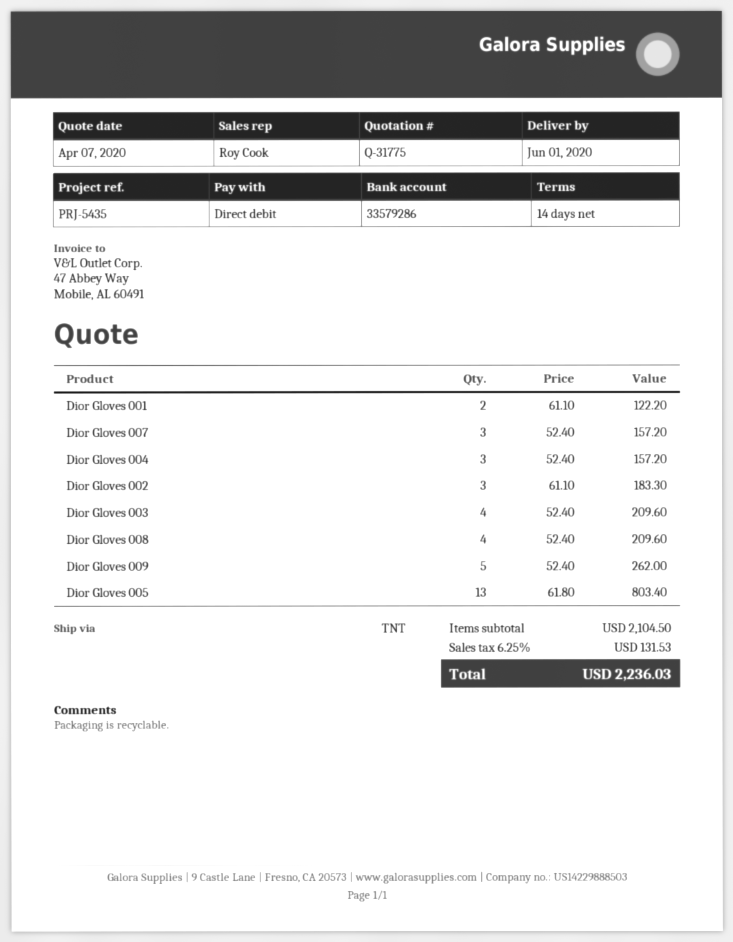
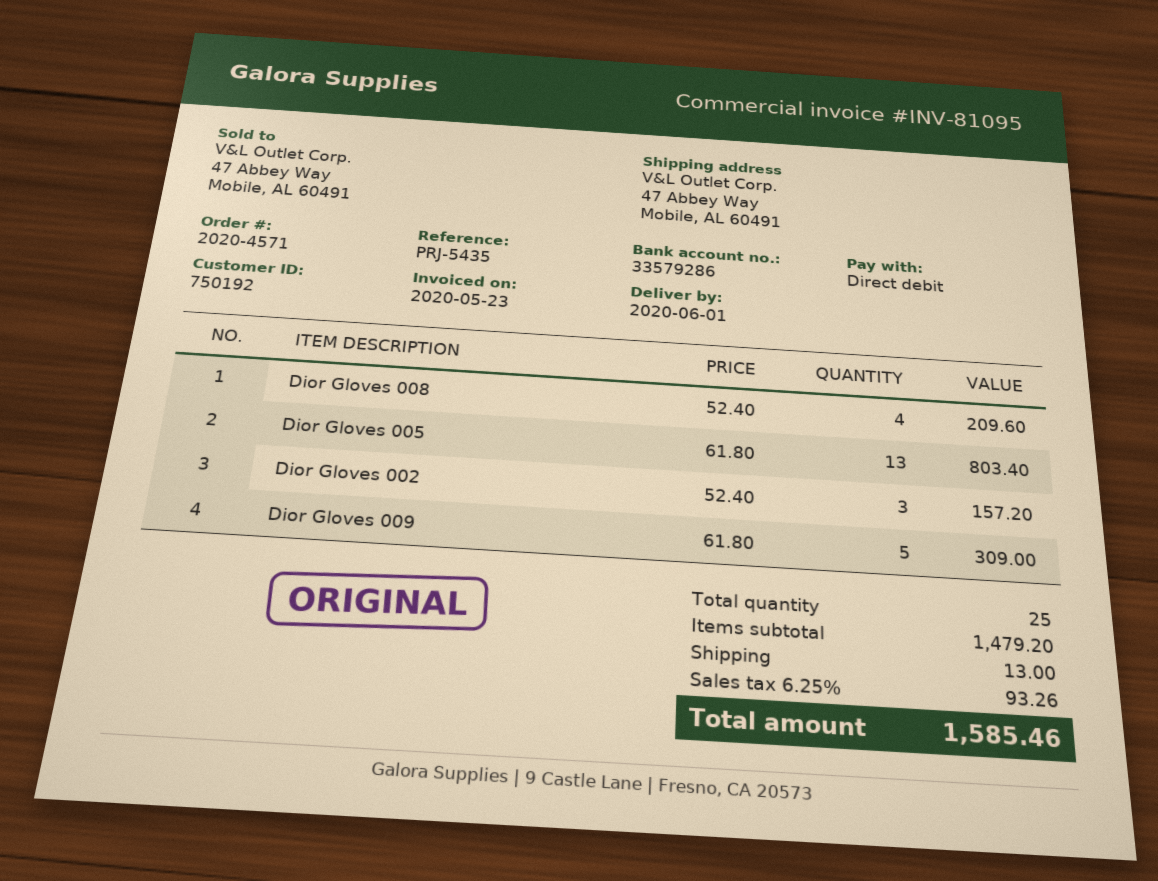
Dior Gloves 001: 2 x 61.10 = 122.20 -> none
Dior Gloves 007: 3 x 52.40 = 157.20 -> none
Dior Gloves 004: 3 x 52.40 = 157.20 -> none
Dior Gloves 002: 3 x 61.10 = 183.30 -> 3 x 52.40 = 157.20
Dior Gloves 003: 4 x 52.40 = 209.60 -> none
Dior Gloves 009: 5 x 52.40 = 262.00 -> 5 x 61.80 = 309.00
subtotal: 2104.50 -> 1479.20
shipping: none -> 13.00
tax: 6.25% = 131.53 -> 6.25% = 93.26
total: 2236.03 -> 1585.46

